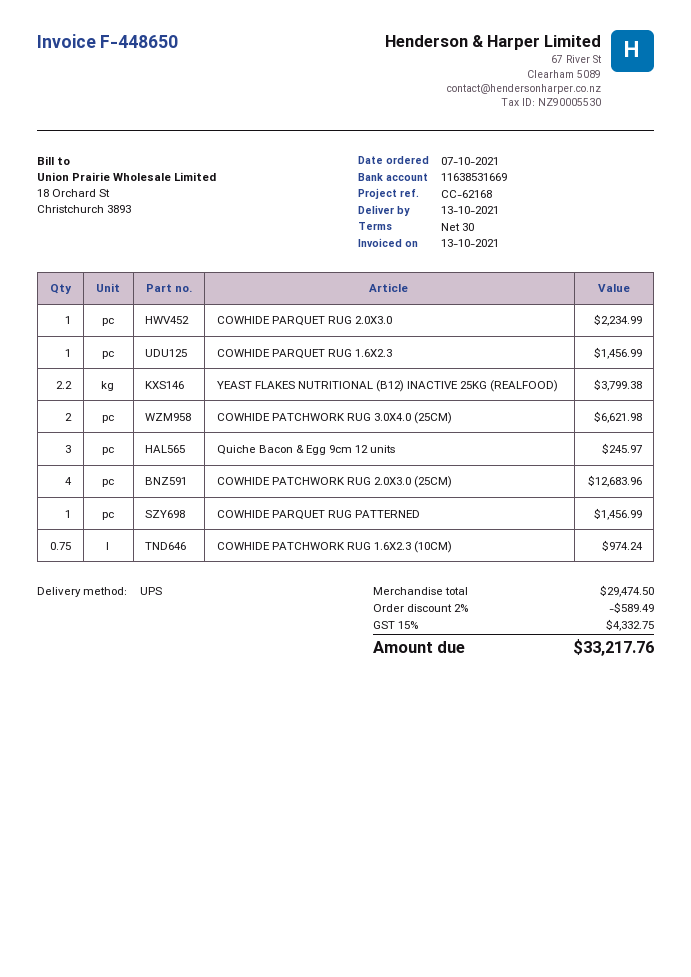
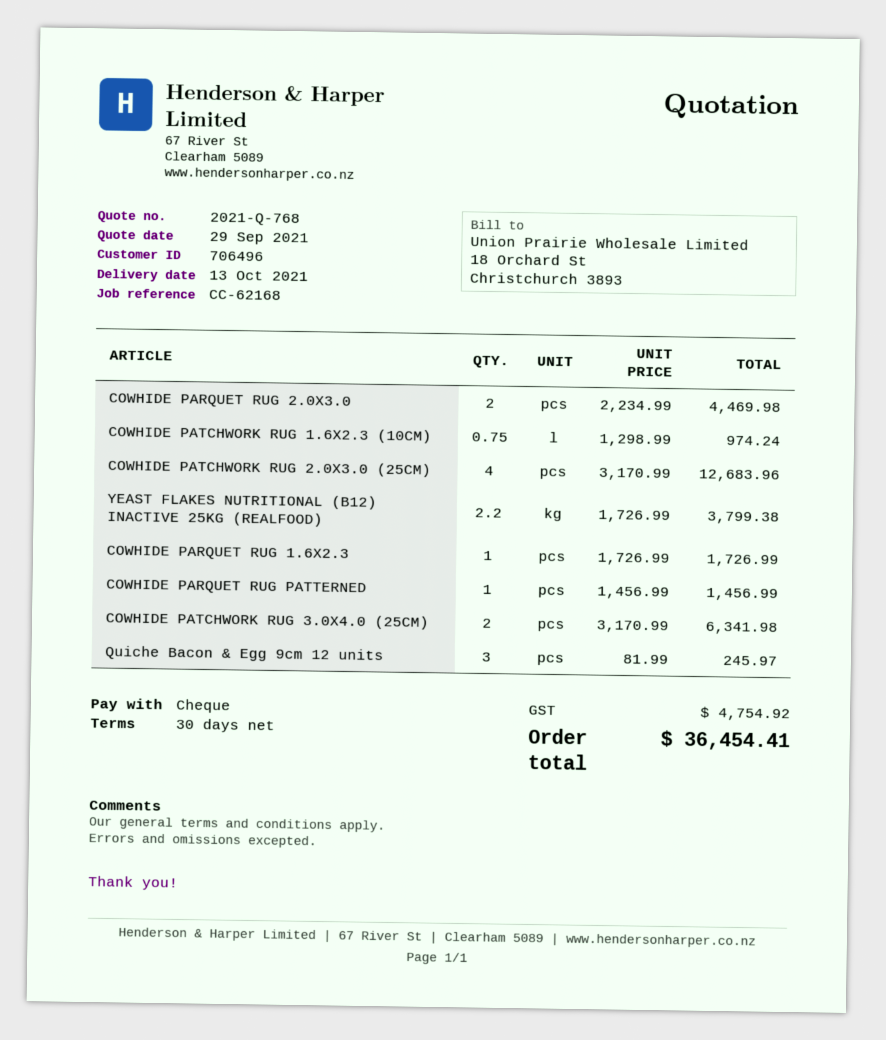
COWHIDE PARQUET RUG 2.0X3.0: 1 for 2234.99 -> 2 for 4469.98
COWHIDE PARQUET RUG 1.6X2.3: 1 for 1456.99 -> 1 for 1726.99
COWHIDE PATCHWORK RUG 3.0X4.0 (25CM): 2 for 6621.98 -> 2 for 6341.98
discount: 2% = 589.49 -> none
tax: 4332.75 -> 4754.92
total: 33217.76 -> 36454.41

